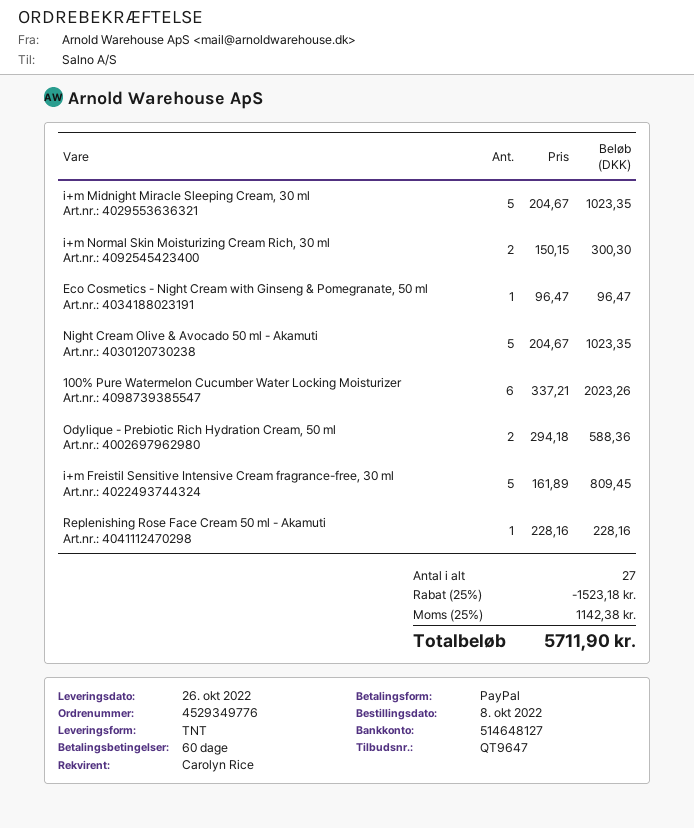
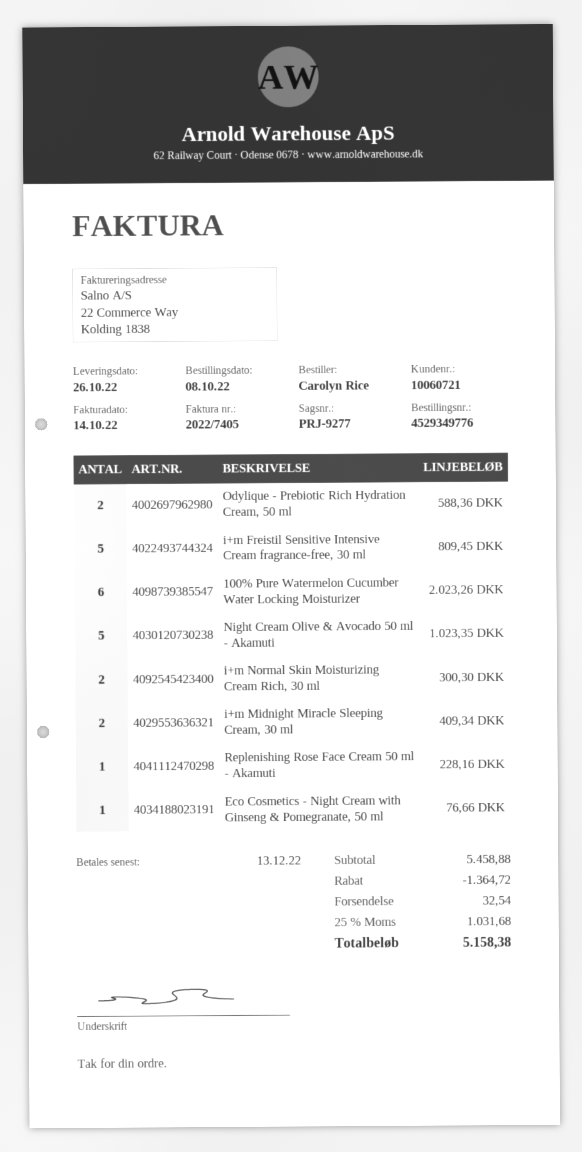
i+m Midnight Miracle Sleeping Cream, 30 ml: 5 for 1023.35 -> 2 for 409.34
Eco Cosmetics - Night Cream with Ginseng & Pomegranate, 50 ml: 1 for 96.47 -> 1 for 76.66
discount: 1523.18 -> 1364.72
shipping: none -> 32.54
tax: 25% = 1142.38 -> 25% = 1031.68
total: 5711.90 -> 5158.38

